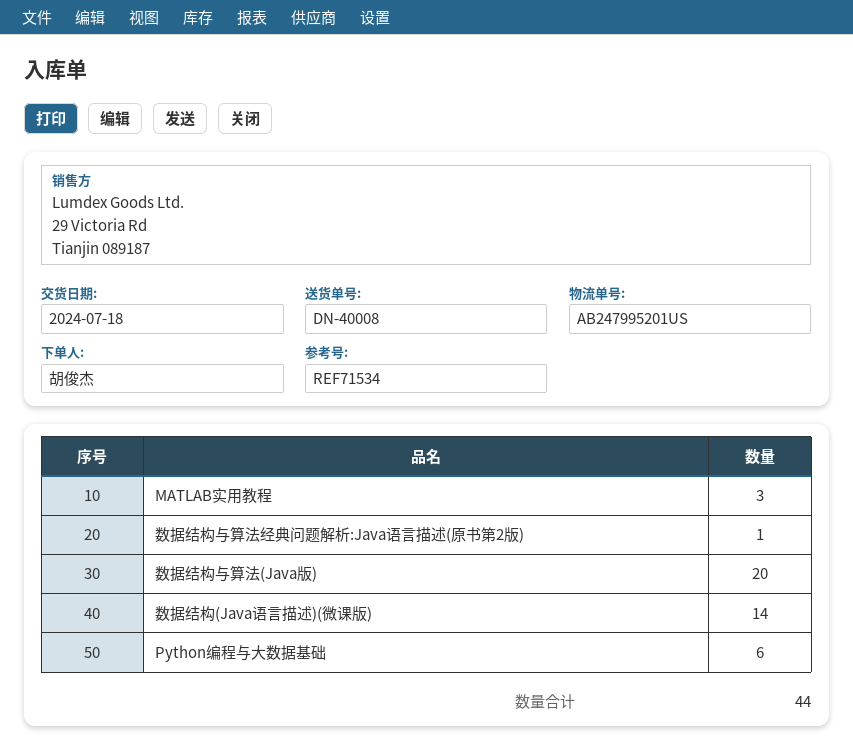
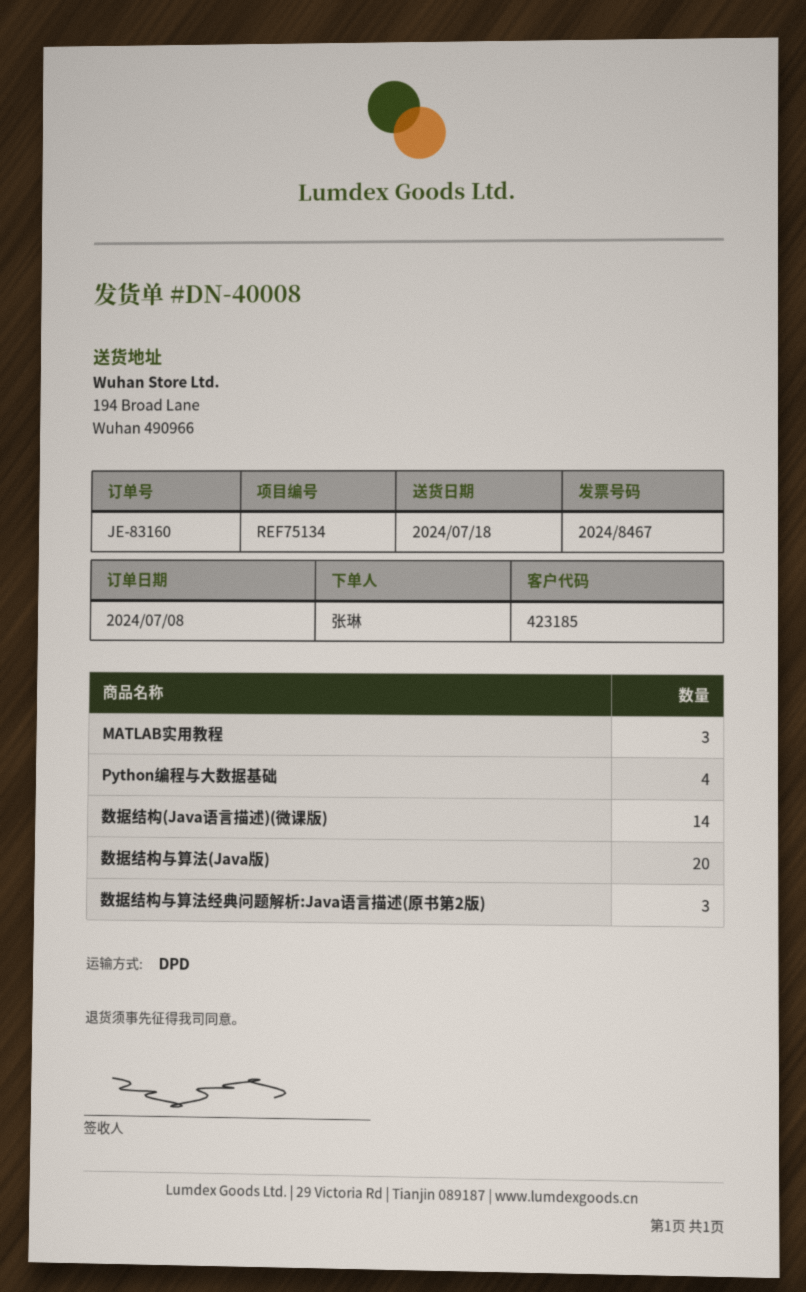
reference: REF71534 -> REF75134
ordered by: 胡俊杰 -> 张琳
数据结构与算法经典问题解析:Java语言描述(原书第2版): 1 -> 3
Python编程与大数据基础: 6 -> 4

